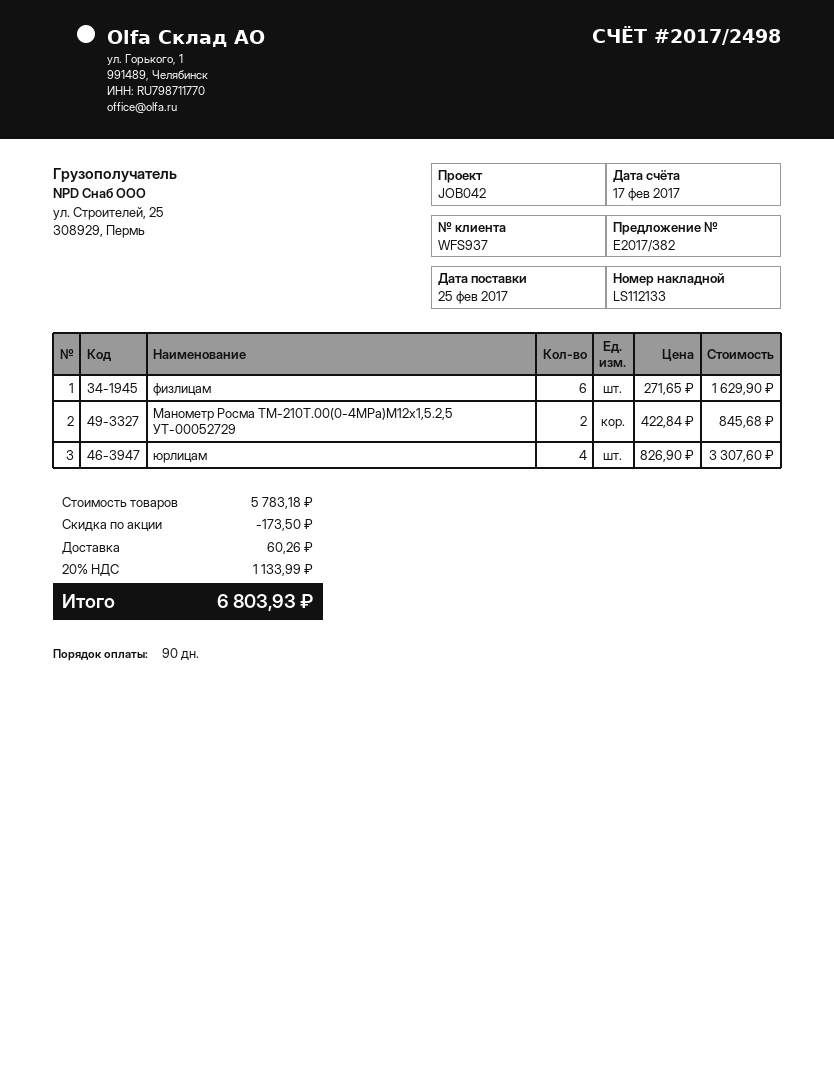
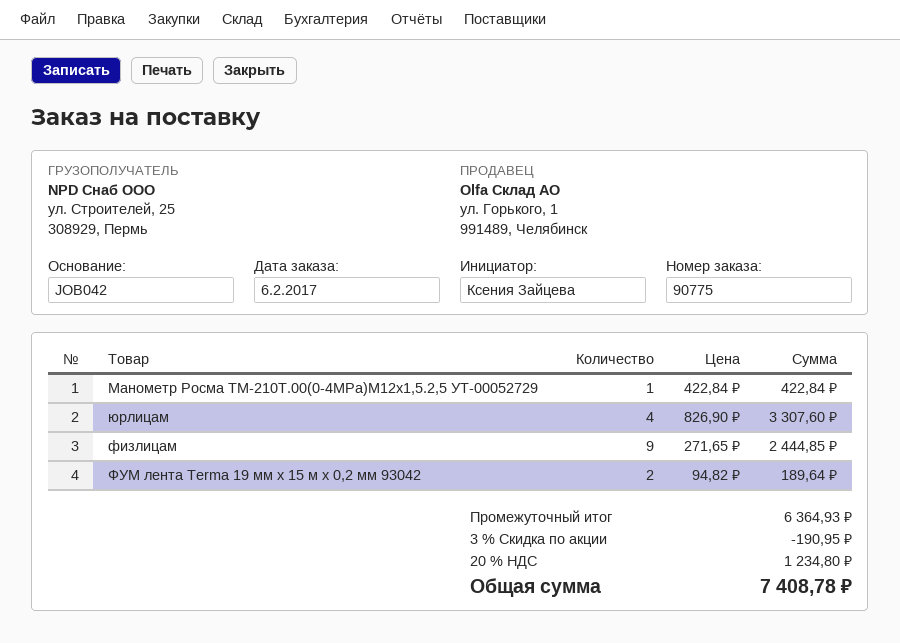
физлицам: 6 x 271.65 = 1629.90 -> 9 x 271.65 = 2444.85
Манометр Росма ТМ-210Т.00(0-4MPa)M12x1,5.2,5 УТ-00052729: 2 x 422.84 = 845.68 -> 1 x 422.84 = 422.84
ФУМ лента Terma 19 мм х 15 м х 0,2 мм 93042: none -> 2 x 94.82 = 189.64
subtotal: 5783.18 -> 6364.93
discount: 173.50 -> 190.95
shipping: 60.26 -> none
tax: 20% = 1133.99 -> 20% = 1234.80
total: 6803.93 -> 7408.78

